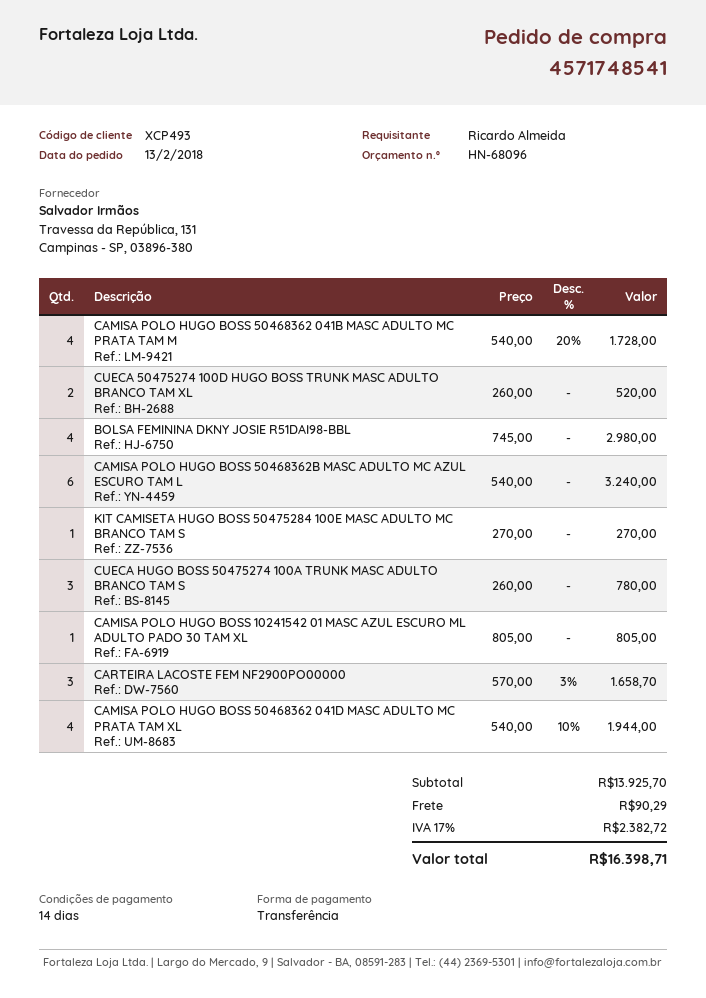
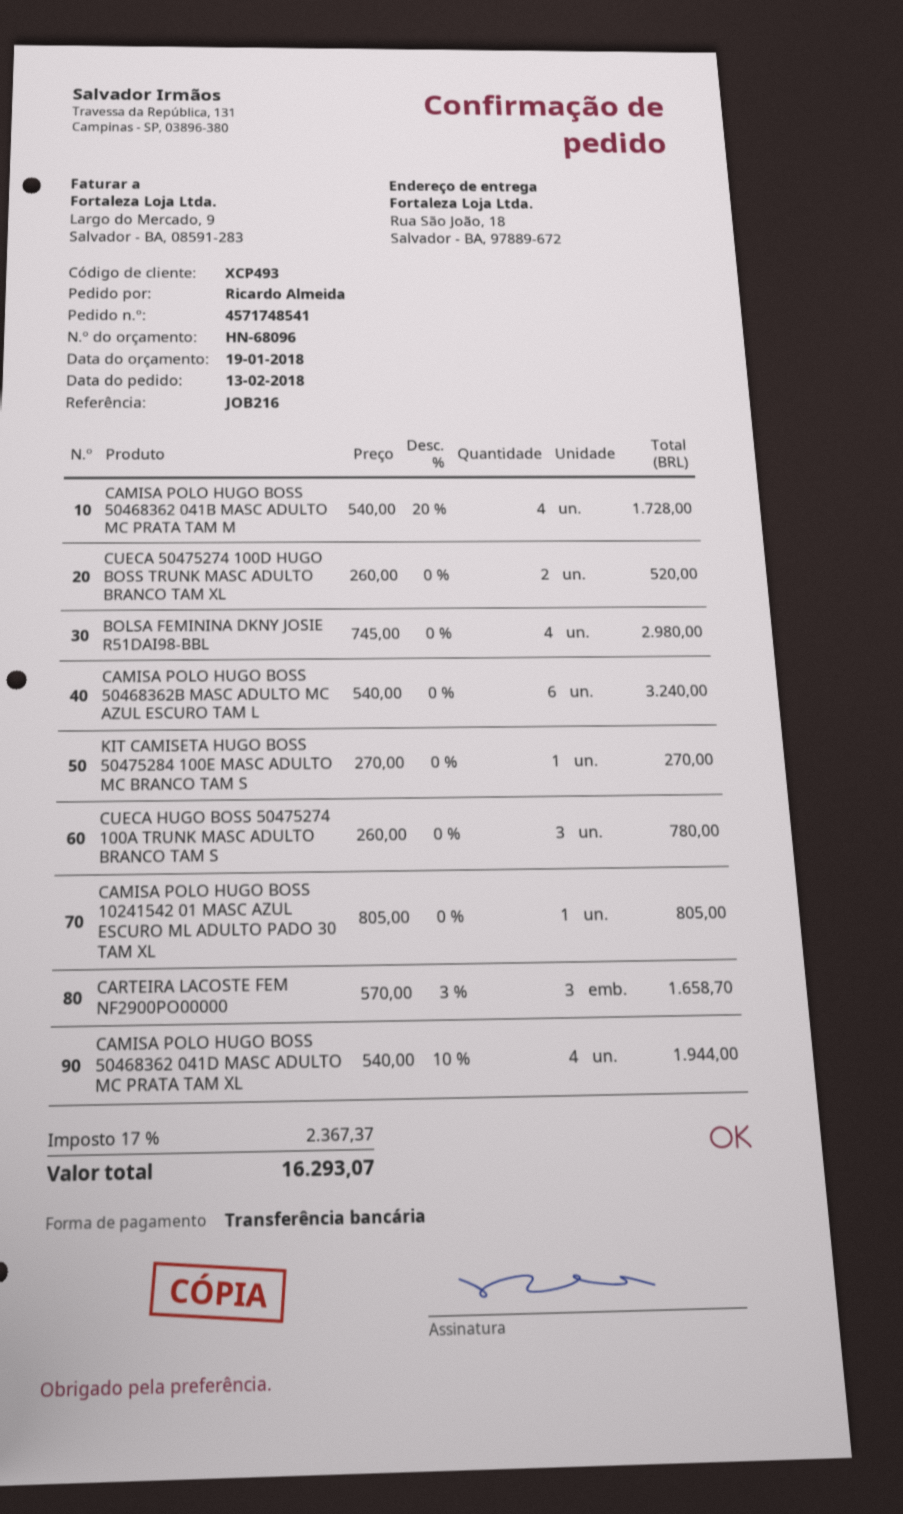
shipping: 90.29 -> none
tax: 17% = 2382.72 -> 17% = 2367.37
total: 16398.71 -> 16293.07

